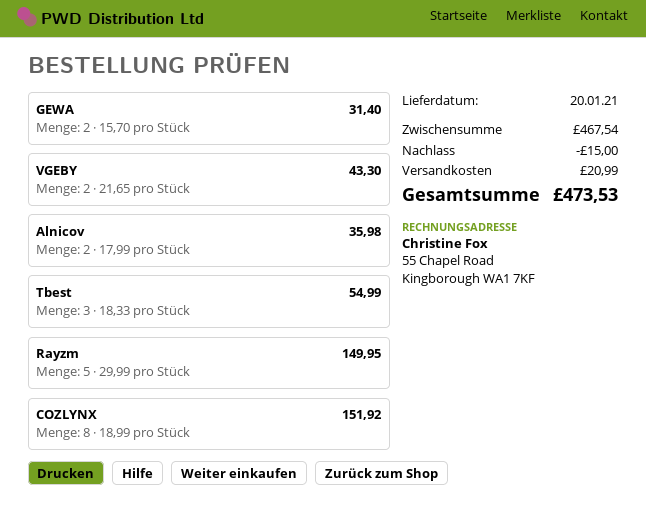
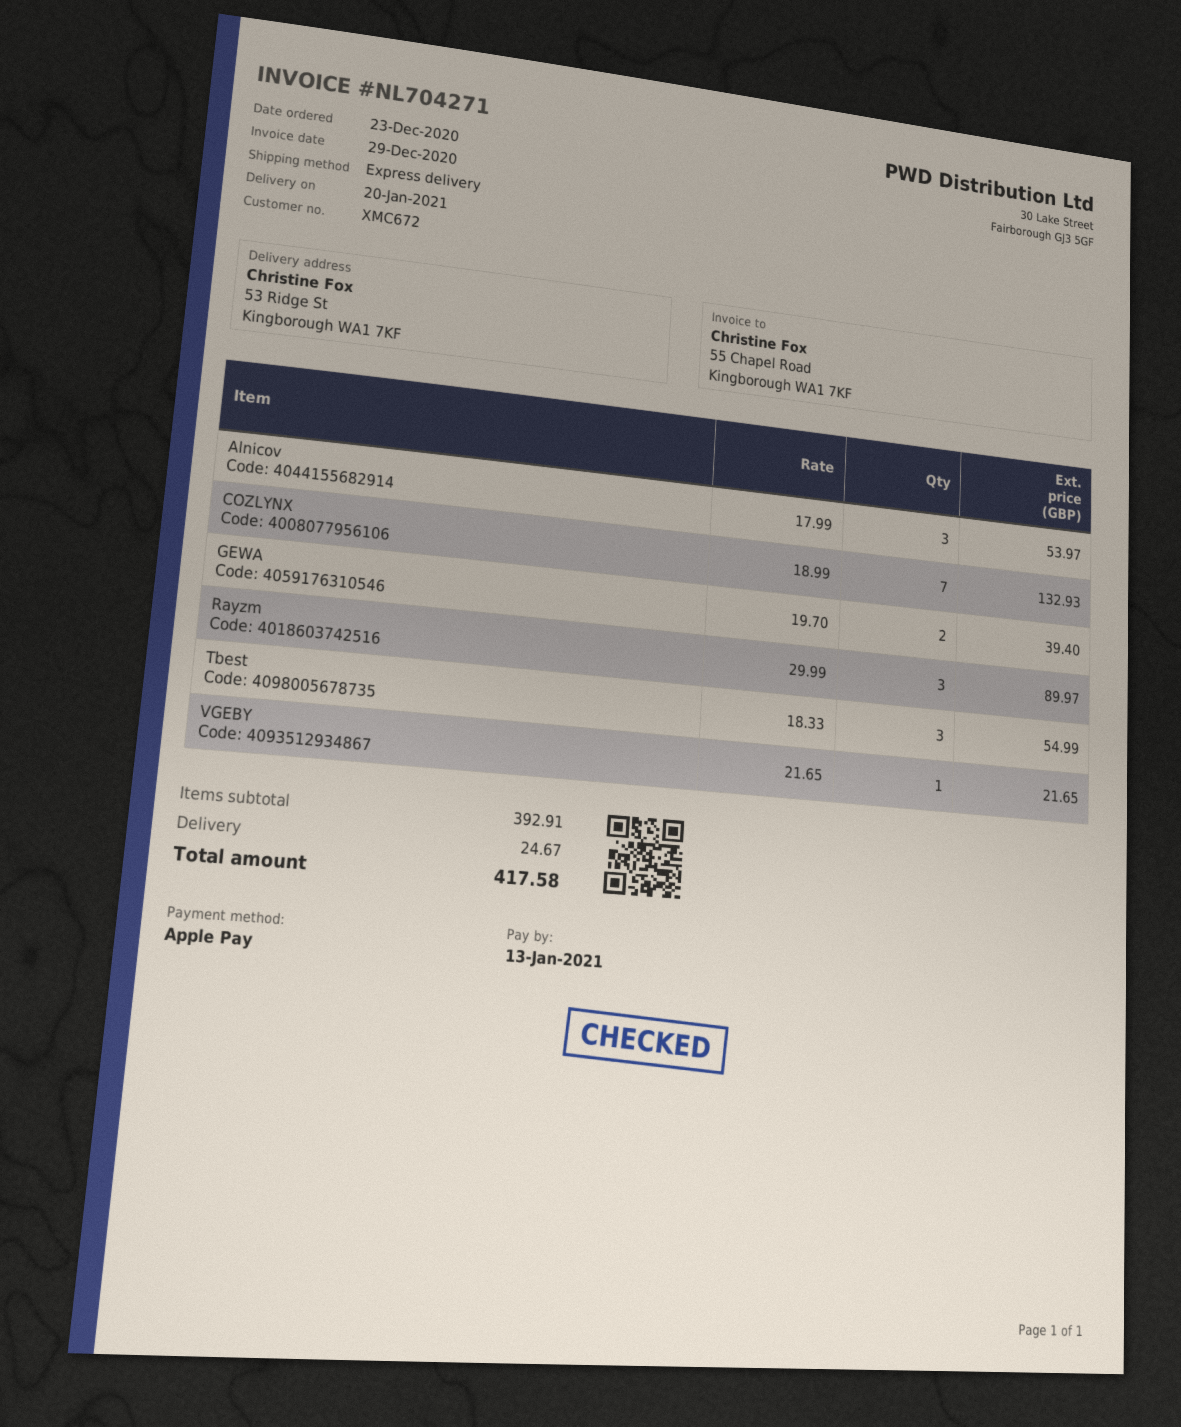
GEWA: 2 x 15.70 = 31.40 -> 2 x 19.70 = 39.40
VGEBY: 2 x 21.65 = 43.30 -> 1 x 21.65 = 21.65
Alnicov: 2 x 17.99 = 35.98 -> 3 x 17.99 = 53.97
Rayzm: 5 x 29.99 = 149.95 -> 3 x 29.99 = 89.97
COZLYNX: 8 x 18.99 = 151.92 -> 7 x 18.99 = 132.93
subtotal: 467.54 -> 392.91
discount: 15.00 -> none
shipping: 20.99 -> 24.67
total: 473.53 -> 417.58

